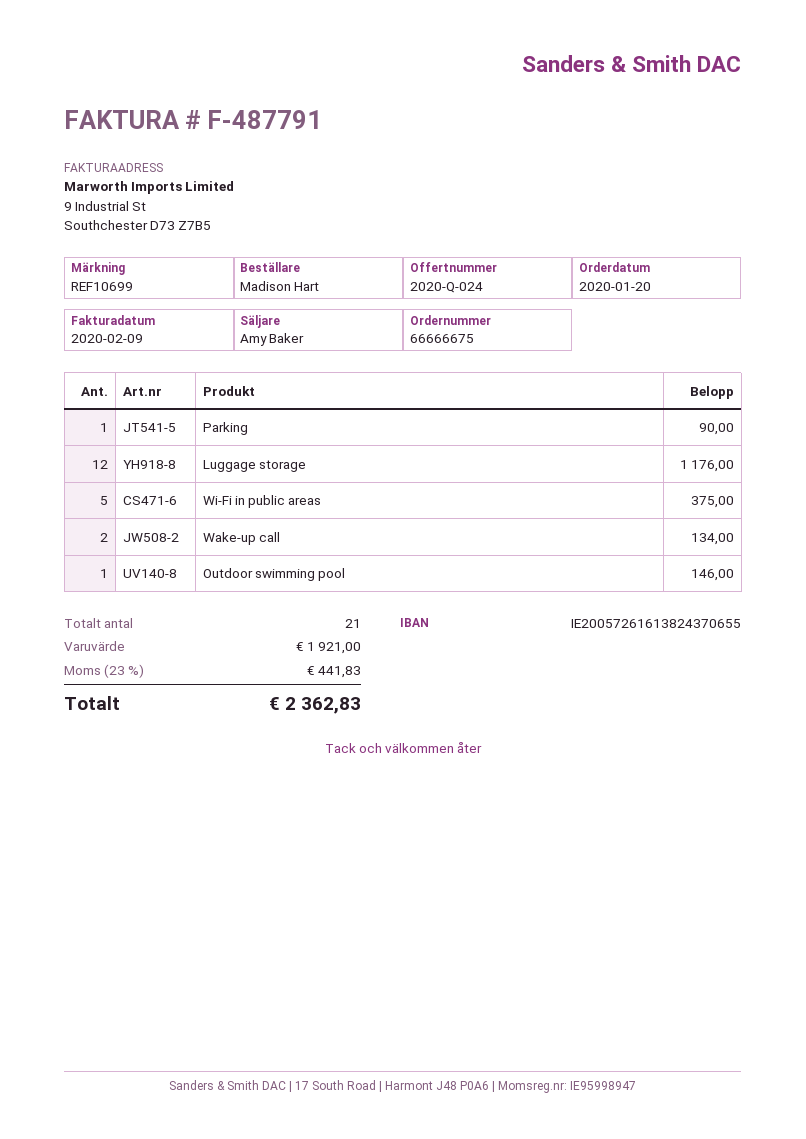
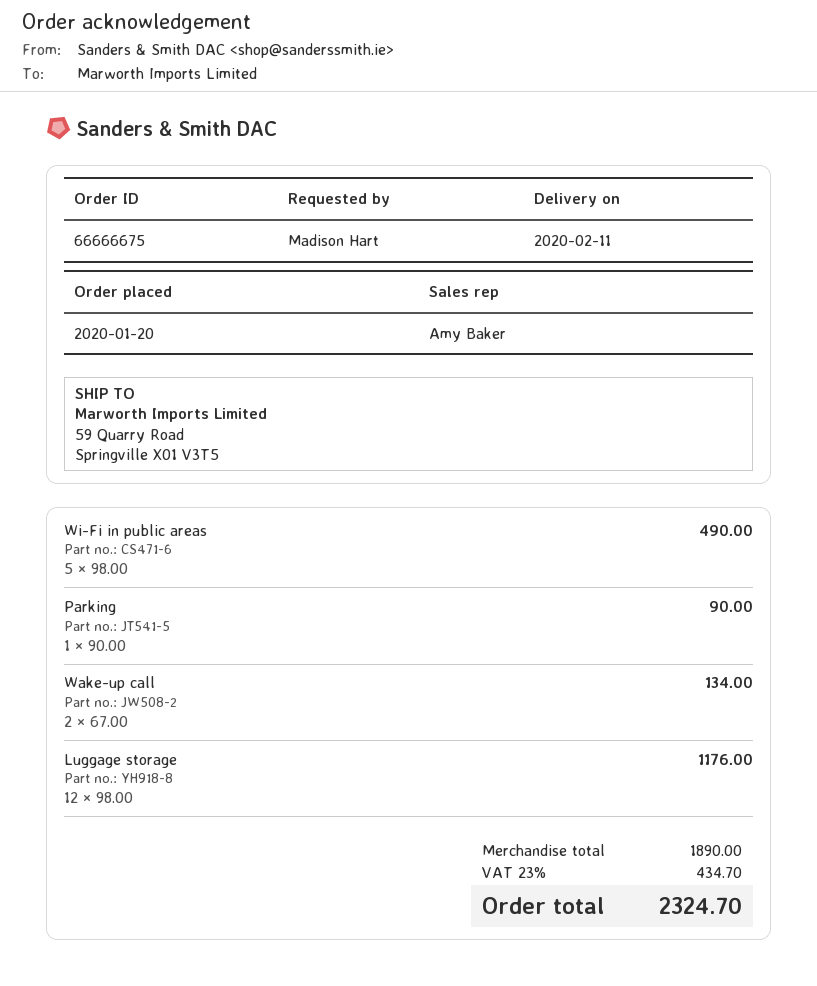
Wi-Fi in public areas: 5 for 375.00 -> 5 for 490.00
Outdoor swimming pool: 1 for 146.00 -> none
subtotal: 1921.00 -> 1890.00
tax: 23% = 441.83 -> 23% = 434.70
total: 2362.83 -> 2324.70

